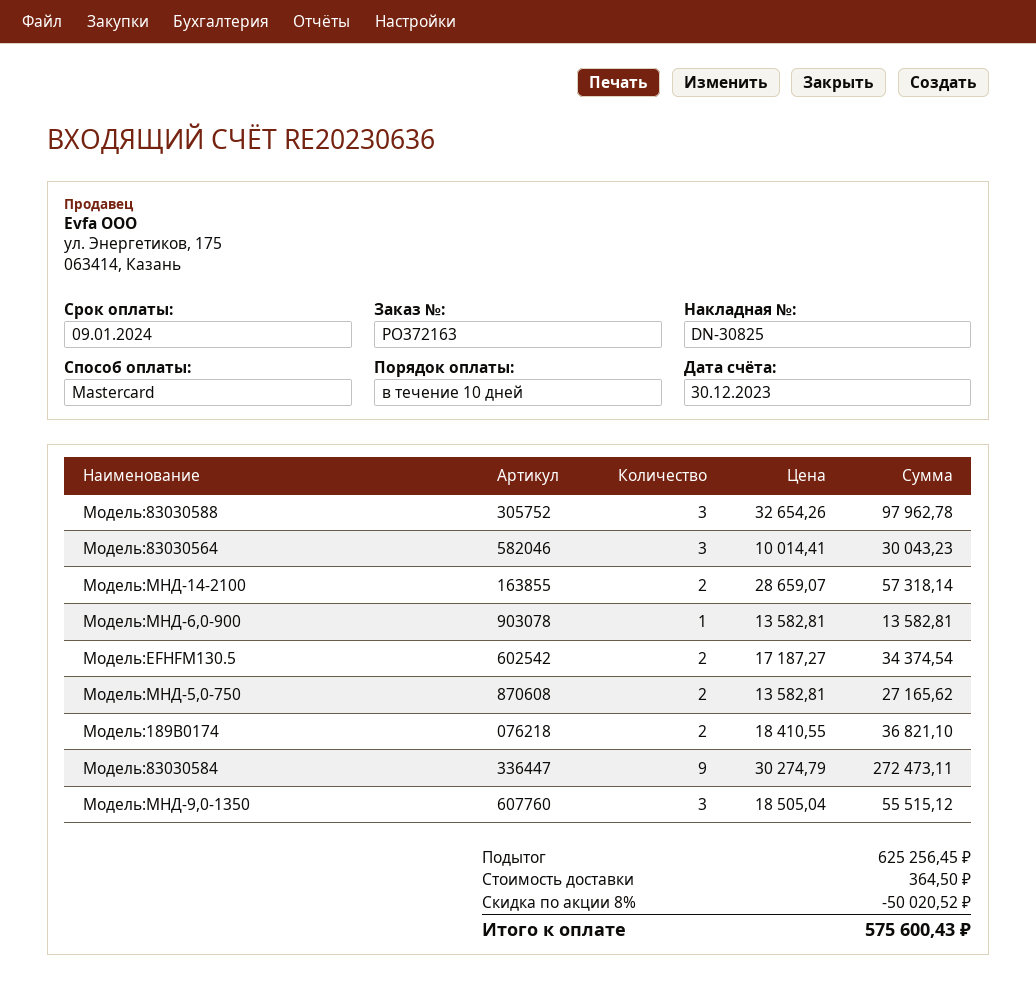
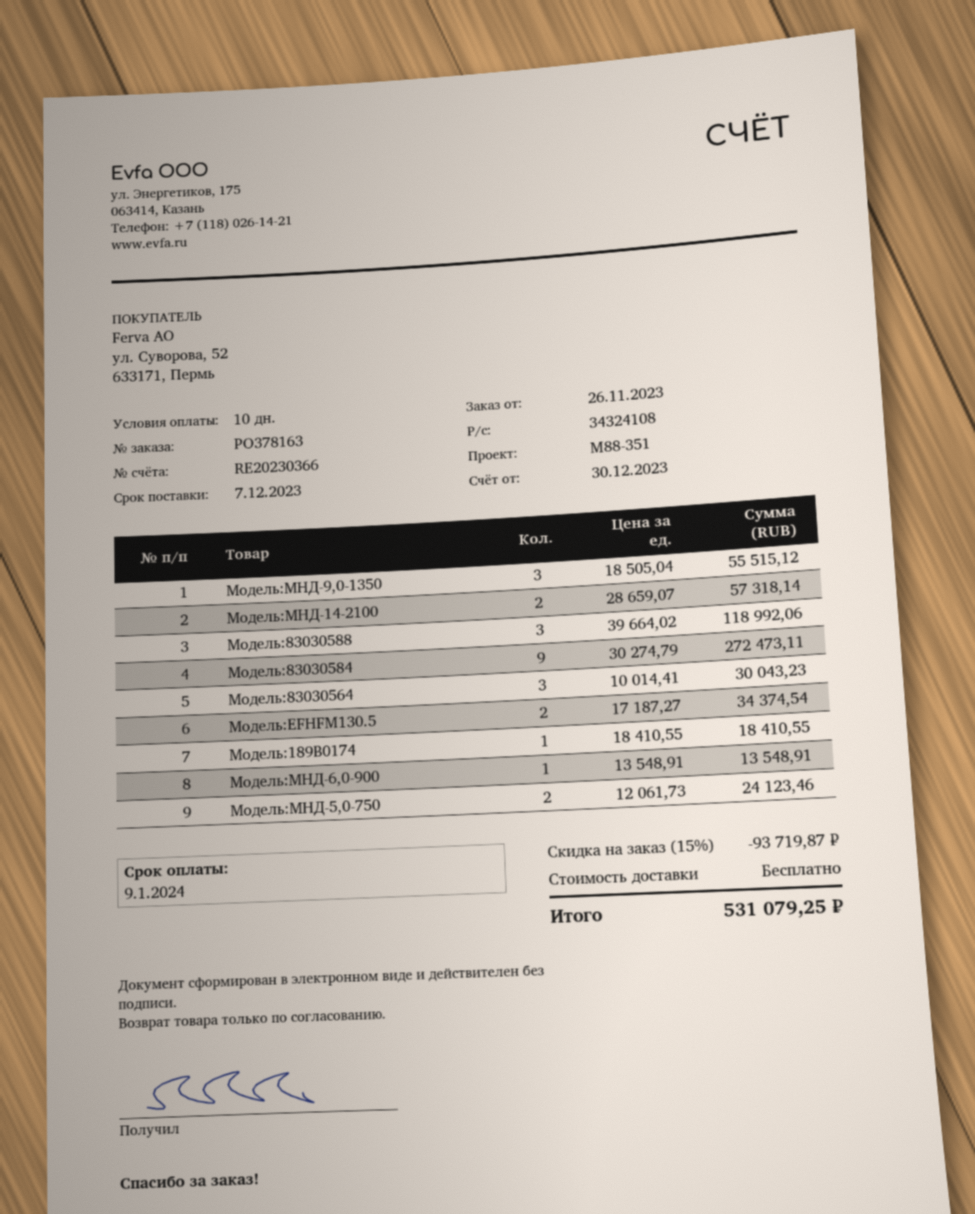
order number: PO372163 -> PO378163
invoice number: RE20230636 -> RE20230366
Модель:83030588: 3 x 32654.26 = 97962.78 -> 3 x 39664.02 = 118992.06
Модель:МНД-6,0-900: 1 x 13582.81 = 13582.81 -> 1 x 13548.91 = 13548.91
Модель:МНД-5,0-750: 2 x 13582.81 = 27165.62 -> 2 x 12061.73 = 24123.46
Модель:189B0174: 2 x 18410.55 = 36821.10 -> 1 x 18410.55 = 18410.55
discount: 8% = 50020.52 -> 15% = 93719.87
shipping: 364.50 -> 0.00
total: 575600.43 -> 531079.25

